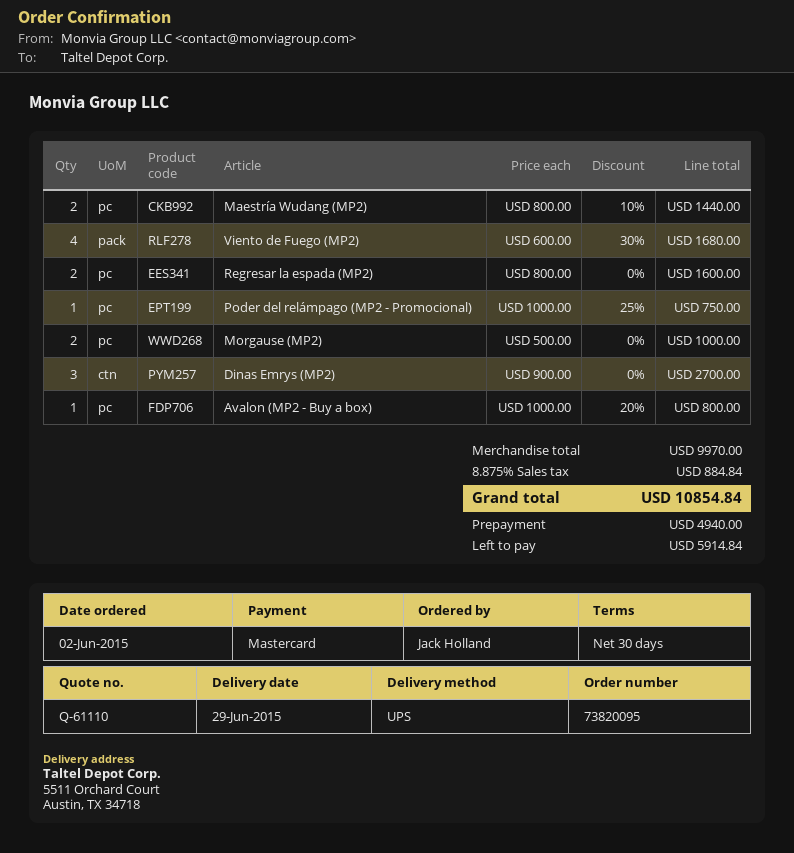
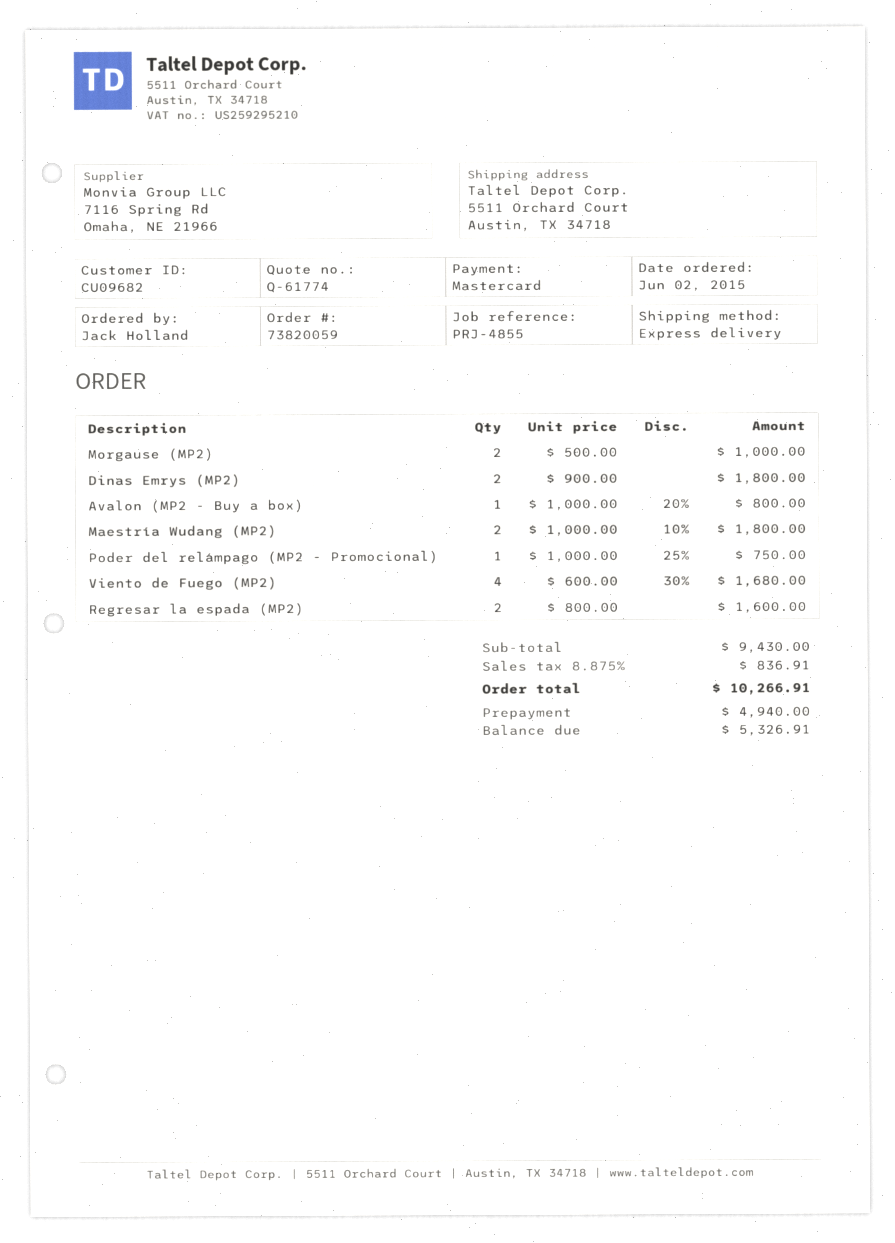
quote number: Q-61110 -> Q-61774
order number: 73820095 -> 73820059
shipping method: UPS -> express
Maestría Wudang (MP2): 2 x 800.00 - 10% = 1440.00 -> 2 x 1000.00 - 10% = 1800.00
Dinas Emrys (MP2): 3 x 900.00 = 2700.00 -> 2 x 900.00 = 1800.00
subtotal: 9970.00 -> 9430.00
tax: 8.875% = 884.84 -> 8.875% = 836.91
total: 10854.84 -> 10266.91
balance: 5914.84 -> 5326.91

